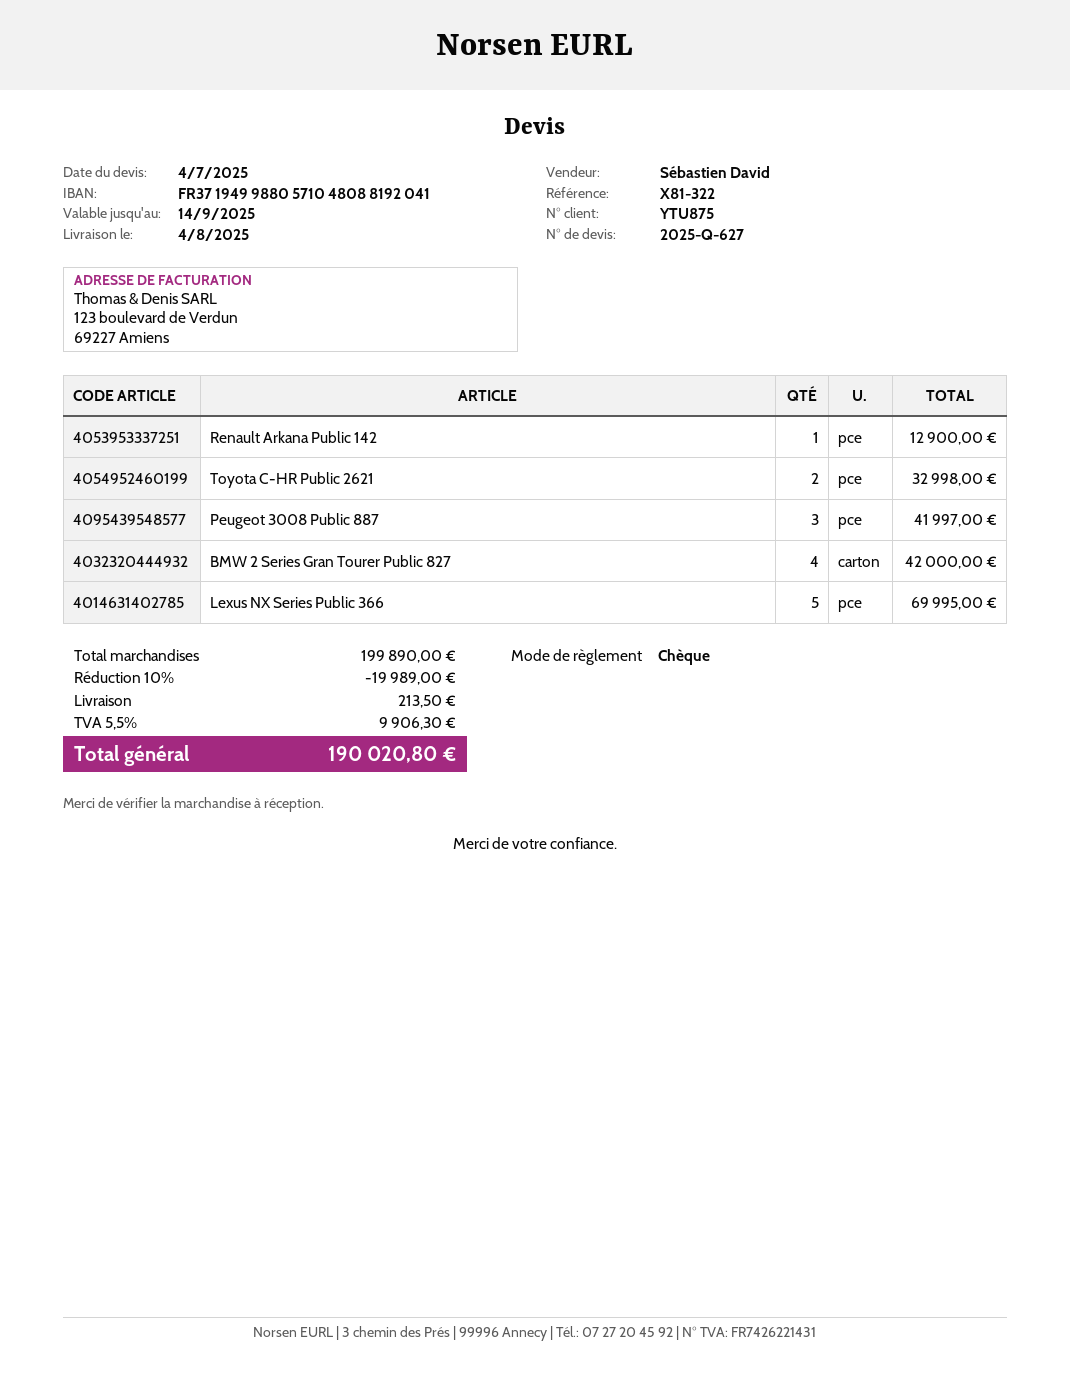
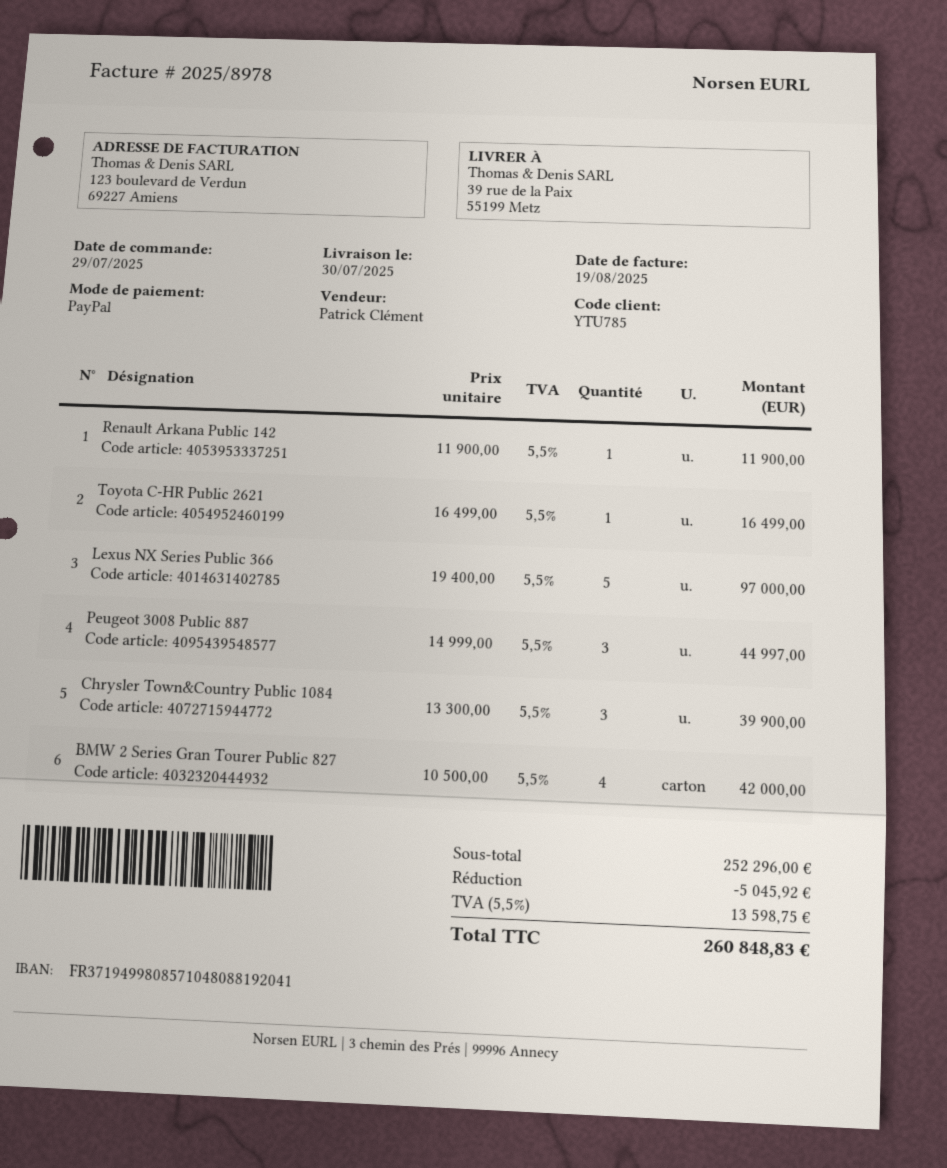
delivery date: 2025-08-04 -> 2025-07-30
customer number: YTU875 -> YTU785
sales rep: Sébastien David -> Patrick Clément
payment method: cheque -> PayPal
bank account: FR3719499880571048088192041 -> FR3719499808571048088192041
Renault Arkana Public 142: 1 for 12900.00 -> 1 for 11900.00
Toyota C-HR Public 2621: 2 for 32998.00 -> 1 for 16499.00
Peugeot 3008 Public 887: 3 for 41997.00 -> 3 for 44997.00
Lexus NX Series Public 366: 5 for 69995.00 -> 5 for 97000.00
Chrysler Town&Country Public 1084: none -> 3 for 39900.00
subtotal: 199890.00 -> 252296.00
discount: 19989.00 -> 5045.92
shipping: 213.50 -> none
tax: 5.5% = 9906.30 -> 5.5% = 13598.75
total: 190020.80 -> 260848.83

